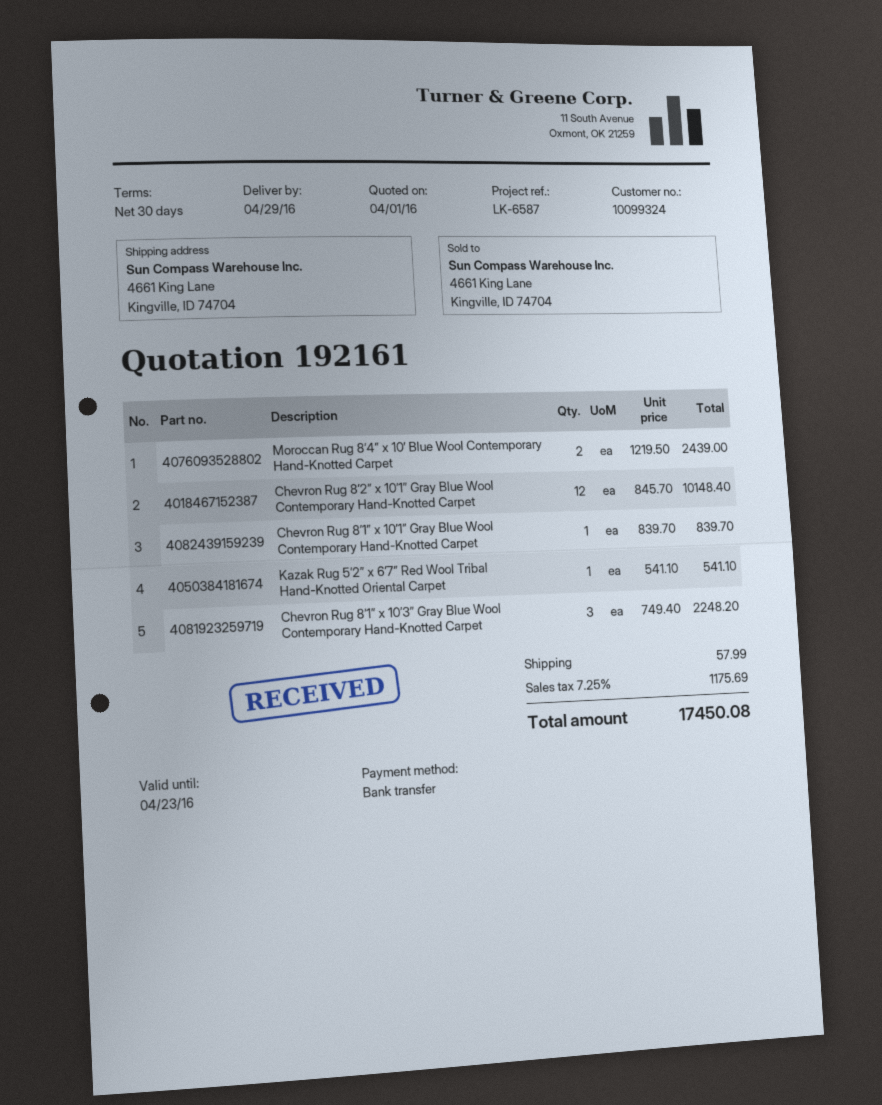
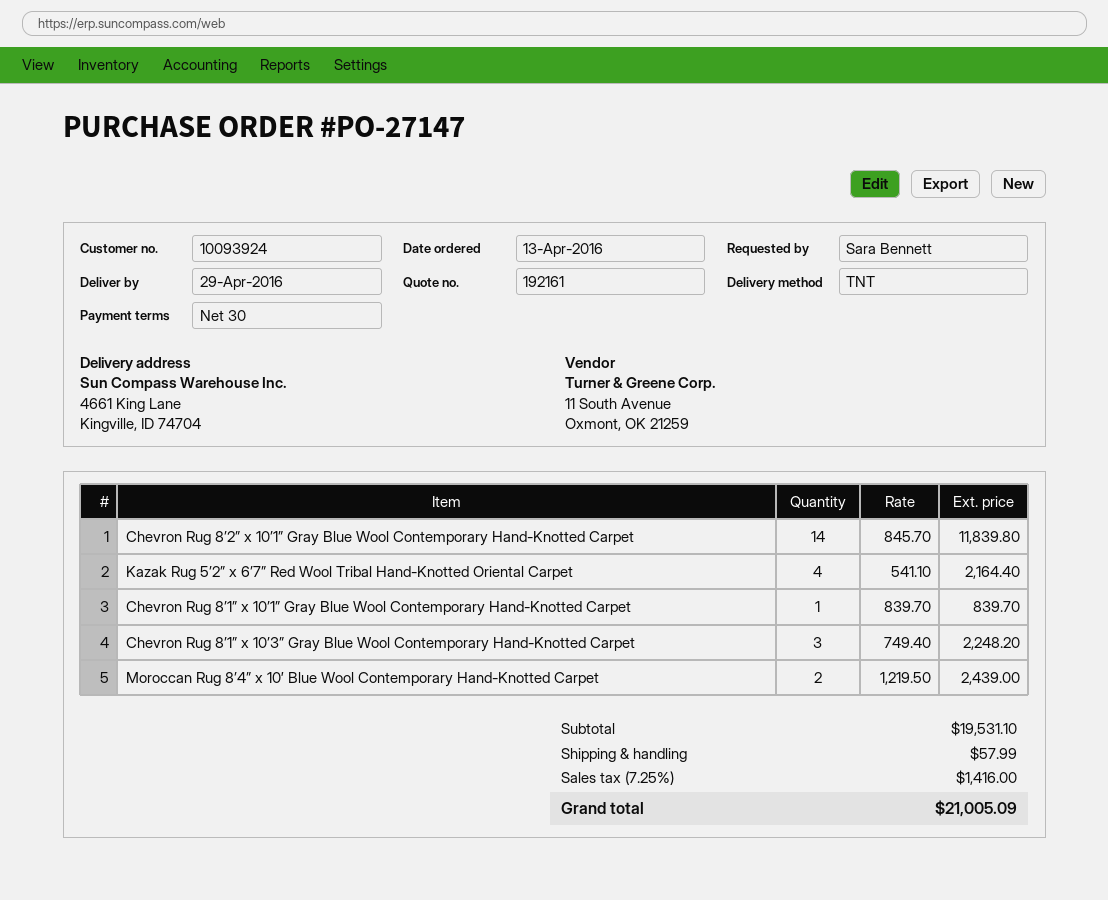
customer number: 10099324 -> 10093924
Chevron Rug 8’2” x 10’1” Gray Blue Wool Contemporary Hand-Knotted Carpet: 12 x 845.70 = 10148.40 -> 14 x 845.70 = 11839.80
Kazak Rug 5’2” x 6’7” Red Wool Tribal Hand-Knotted Oriental Carpet: 1 x 541.10 = 541.10 -> 4 x 541.10 = 2164.40
tax: 7.25% = 1175.69 -> 7.25% = 1416.00
total: 17450.08 -> 21005.09

